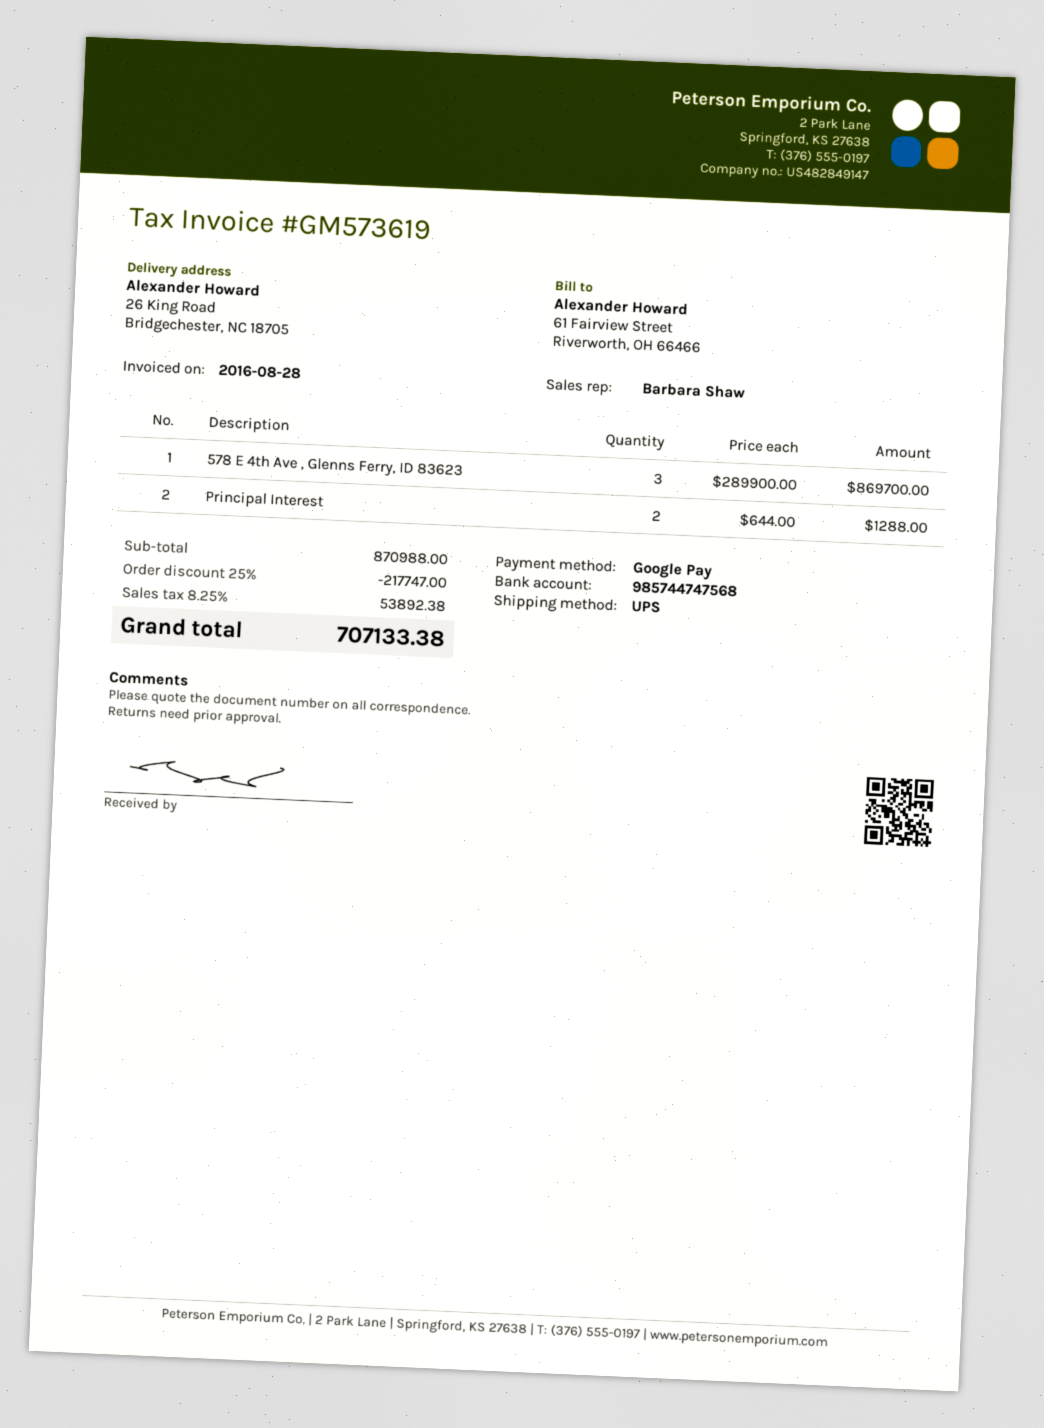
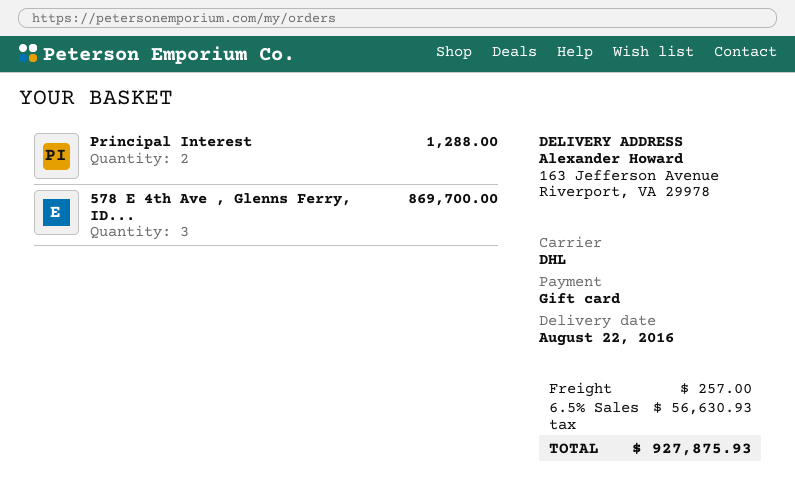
payment method: Google Pay -> gift card
shipping method: UPS -> DHL
ship to: 26 King Road, Bridgechester, NC 18705 -> 163 Jefferson Avenue, Riverport, VA 29978
discount: 25% = 217747.00 -> none
shipping: none -> 257.00
tax: 8.25% = 53892.38 -> 6.5% = 56630.93
total: 707133.38 -> 927875.93

